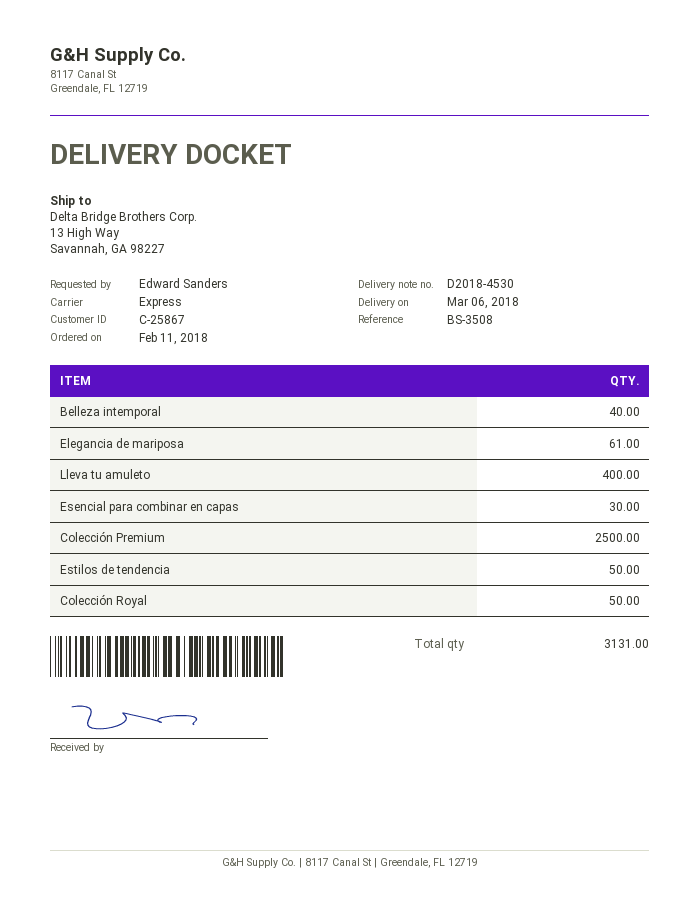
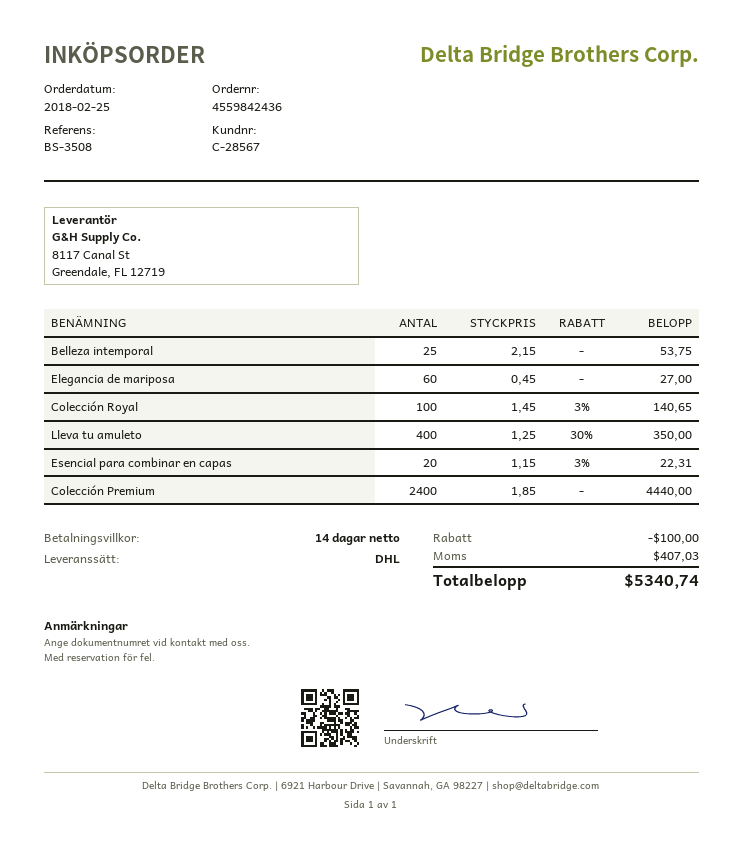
order date: 2018-02-11 -> 2018-02-25
customer number: C-25867 -> C-28567
shipping method: express -> DHL
Belleza intemporal: 40 -> 25
Elegancia de mariposa: 61 -> 60
Esencial para combinar en capas: 30 -> 20
Colección Premium: 2500 -> 2400
Estilos de tendencia: 50 -> none
Colección Royal: 50 -> 100

